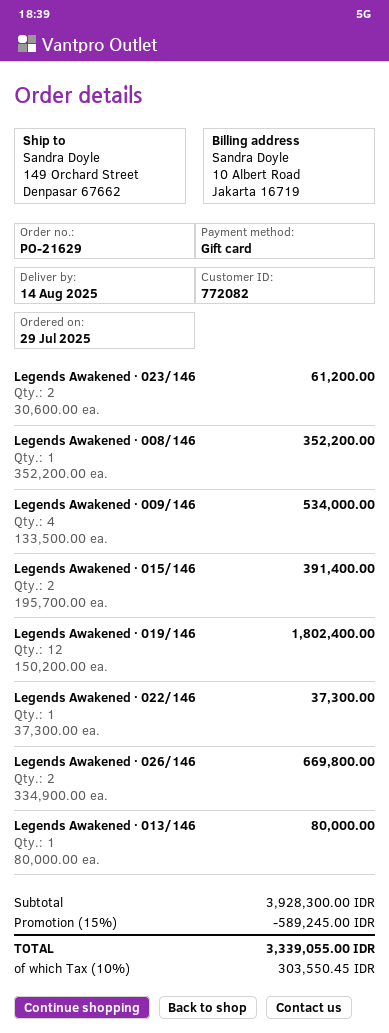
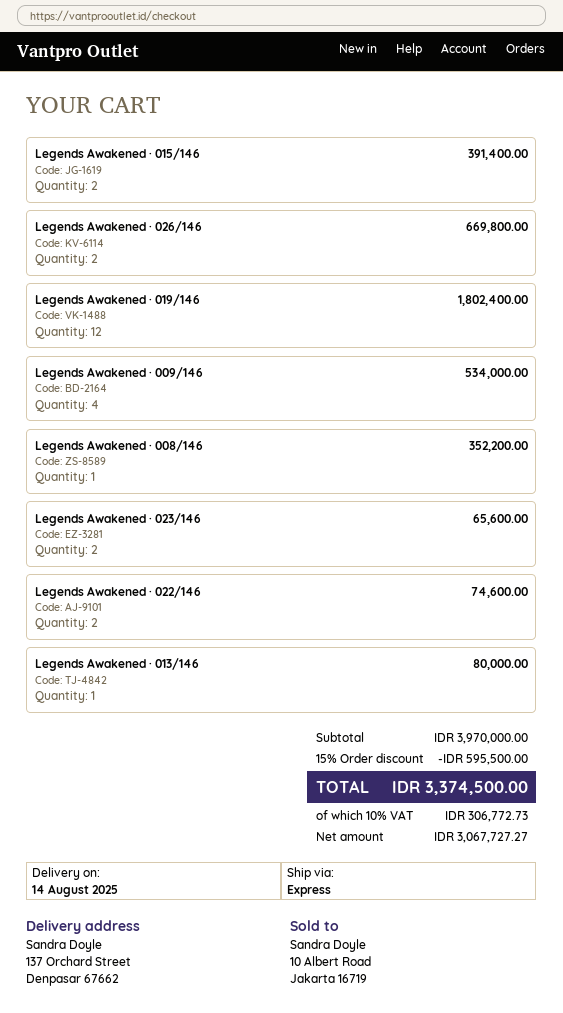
ship to: 149 Orchard Street, Denpasar 67662 -> 137 Orchard Street, Denpasar 67662
Legends Awakened · 023/146: 2 for 61200.00 -> 2 for 65600.00
Legends Awakened · 022/146: 1 for 37300.00 -> 2 for 74600.00
subtotal: 3928300.00 -> 3970000.00
discount: 15% = 589245.00 -> 15% = 595500.00
tax: 10% = 303550.45 -> 10% = 306772.73
total: 3339055.00 -> 3374500.00

